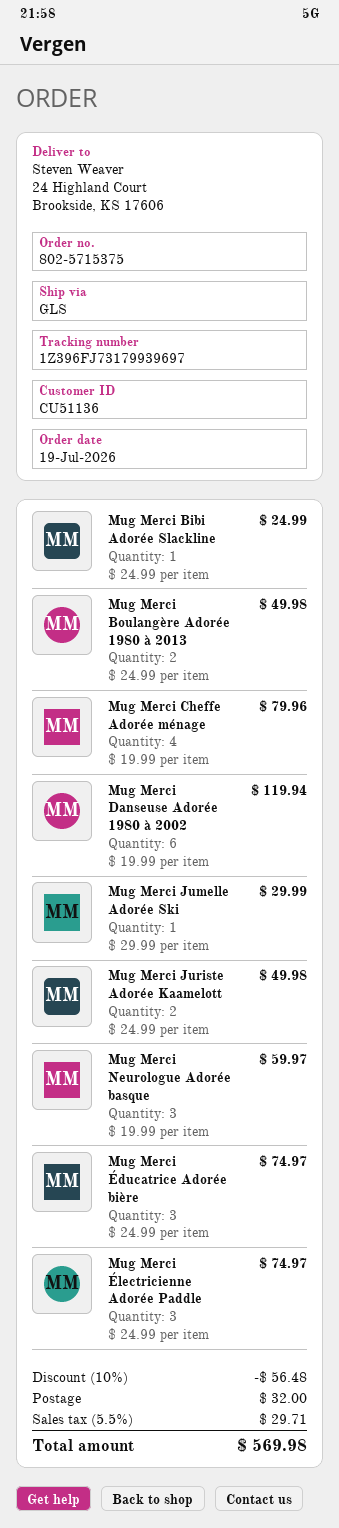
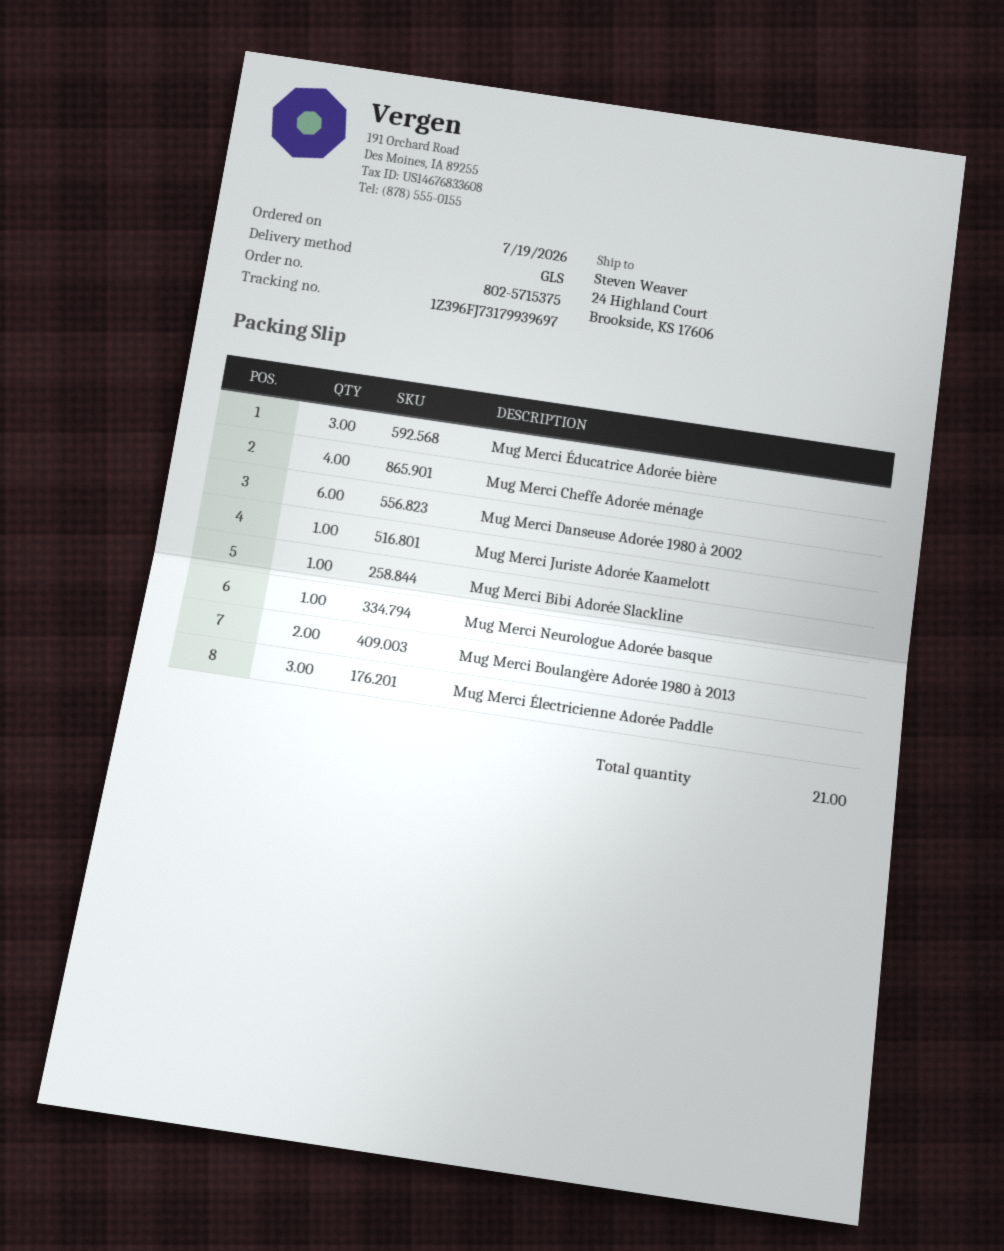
Mug Merci Jumelle Adorée Ski: 1 -> none
Mug Merci Juriste Adorée Kaamelott: 2 -> 1
Mug Merci Neurologue Adorée basque: 3 -> 1

